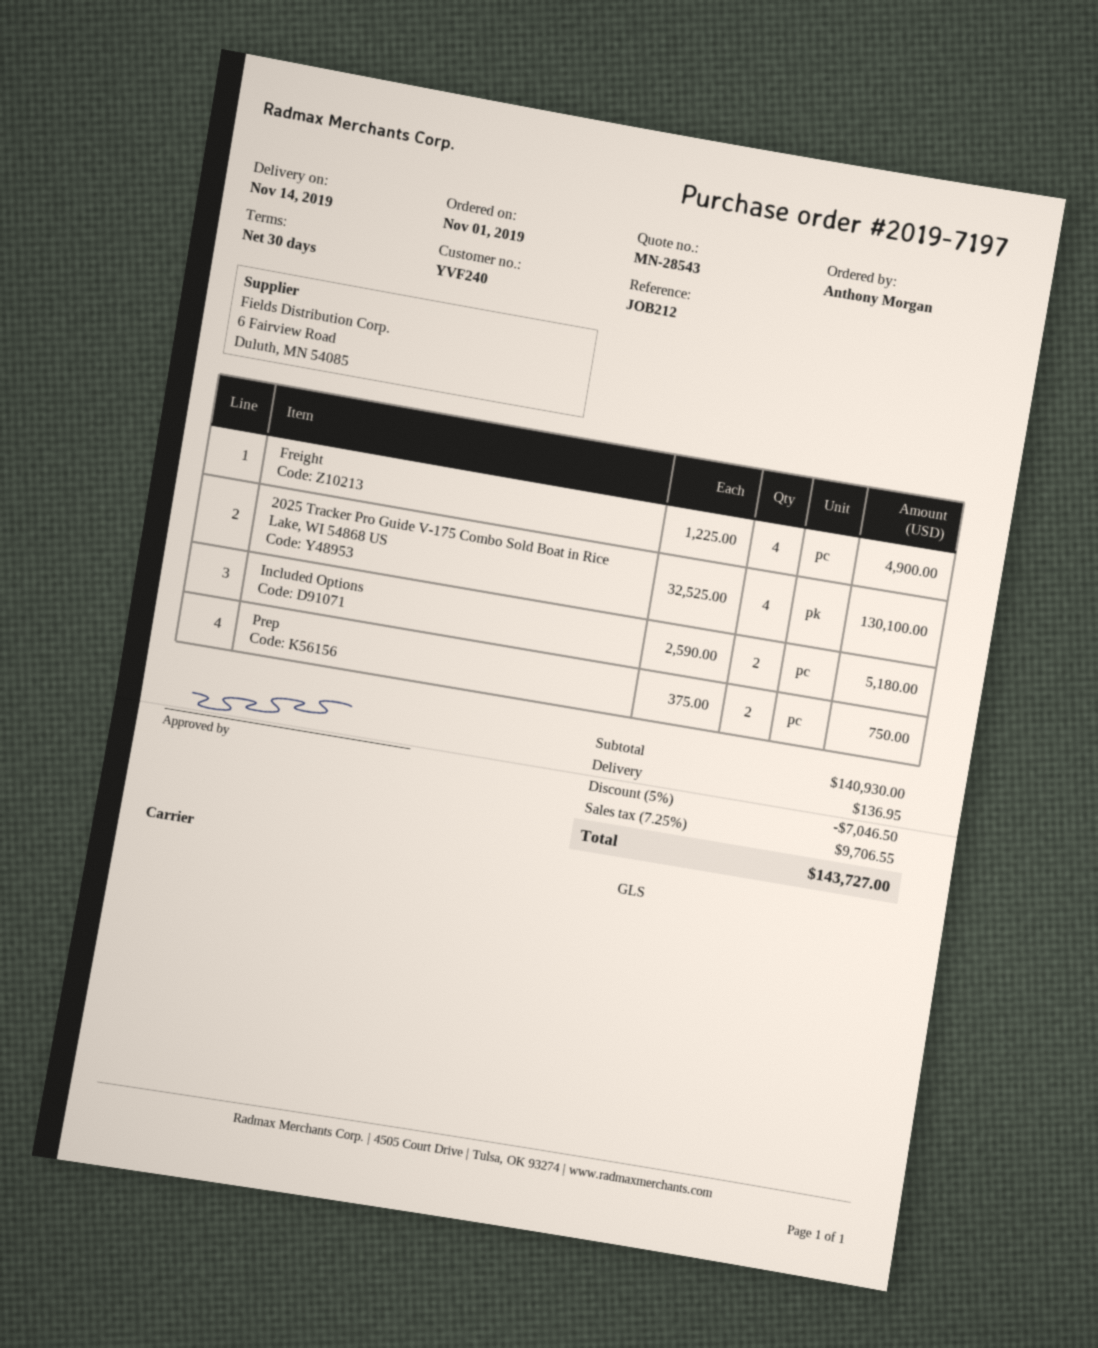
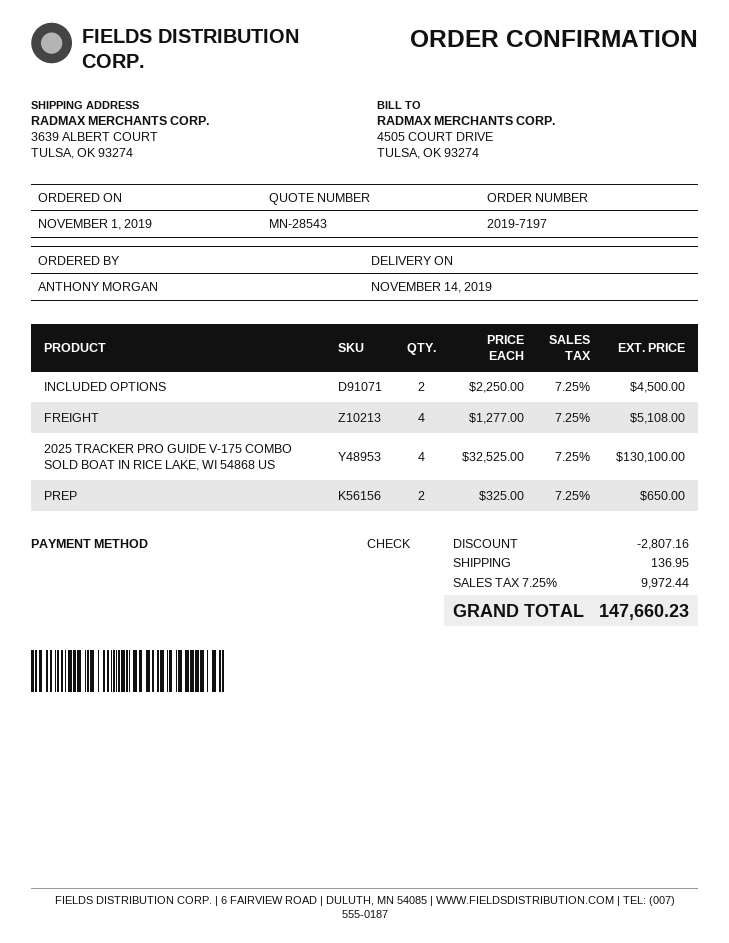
Freight: 4 x 1225.00 = 4900.00 -> 4 x 1277.00 = 5108.00
Included Options: 2 x 2590.00 = 5180.00 -> 2 x 2250.00 = 4500.00
Prep: 2 x 375.00 = 750.00 -> 2 x 325.00 = 650.00
discount: 7046.50 -> 2807.16
tax: 7.25% = 9706.55 -> 7.25% = 9972.44
total: 143727.00 -> 147660.23

